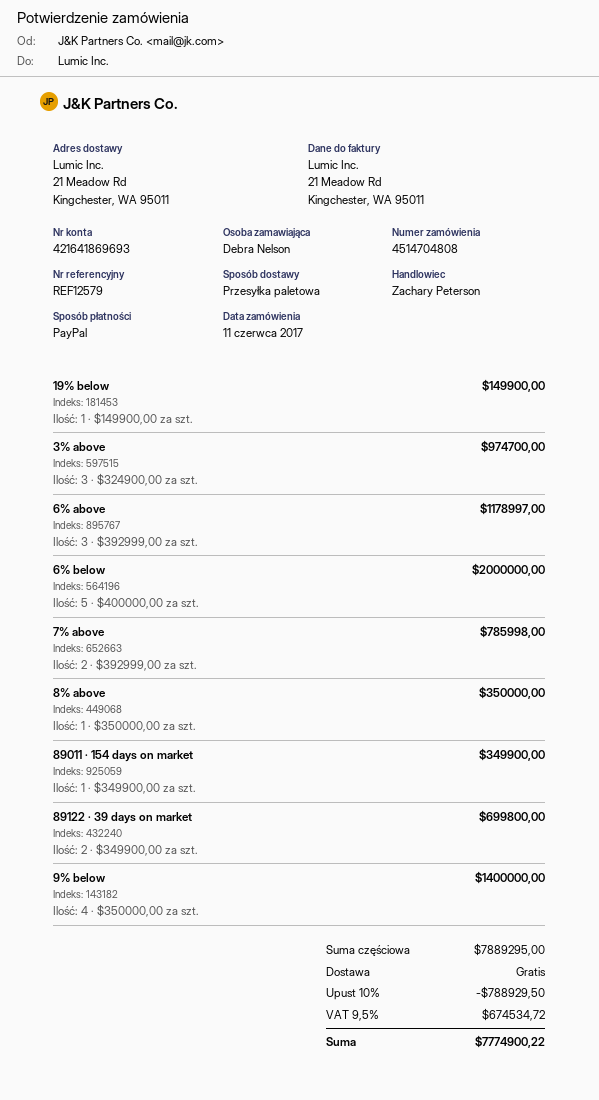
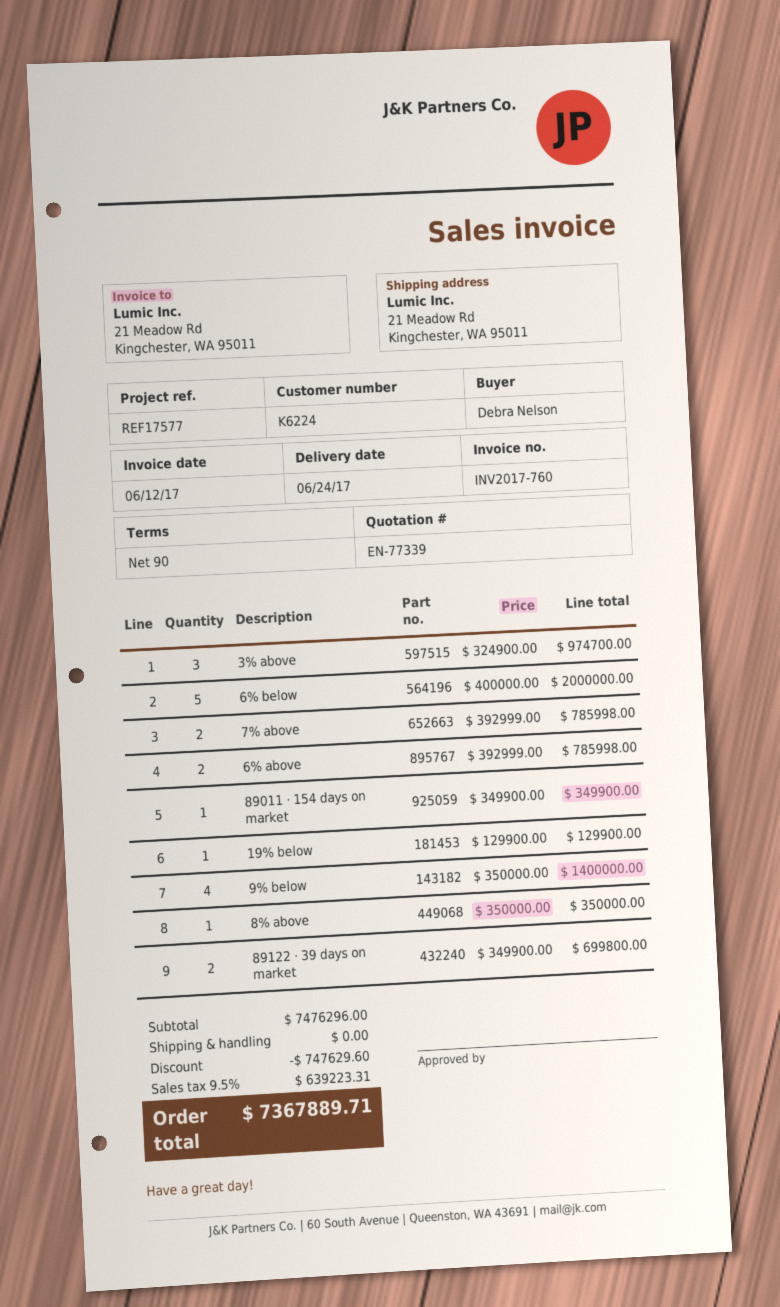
reference: REF12579 -> REF17577
19% below: 1 x 149900.00 = 149900.00 -> 1 x 129900.00 = 129900.00
6% above: 3 x 392999.00 = 1178997.00 -> 2 x 392999.00 = 785998.00
subtotal: 7889295.00 -> 7476296.00
discount: 788929.50 -> 747629.60
tax: 9.5% = 674534.72 -> 9.5% = 639223.31
total: 7774900.22 -> 7367889.71

